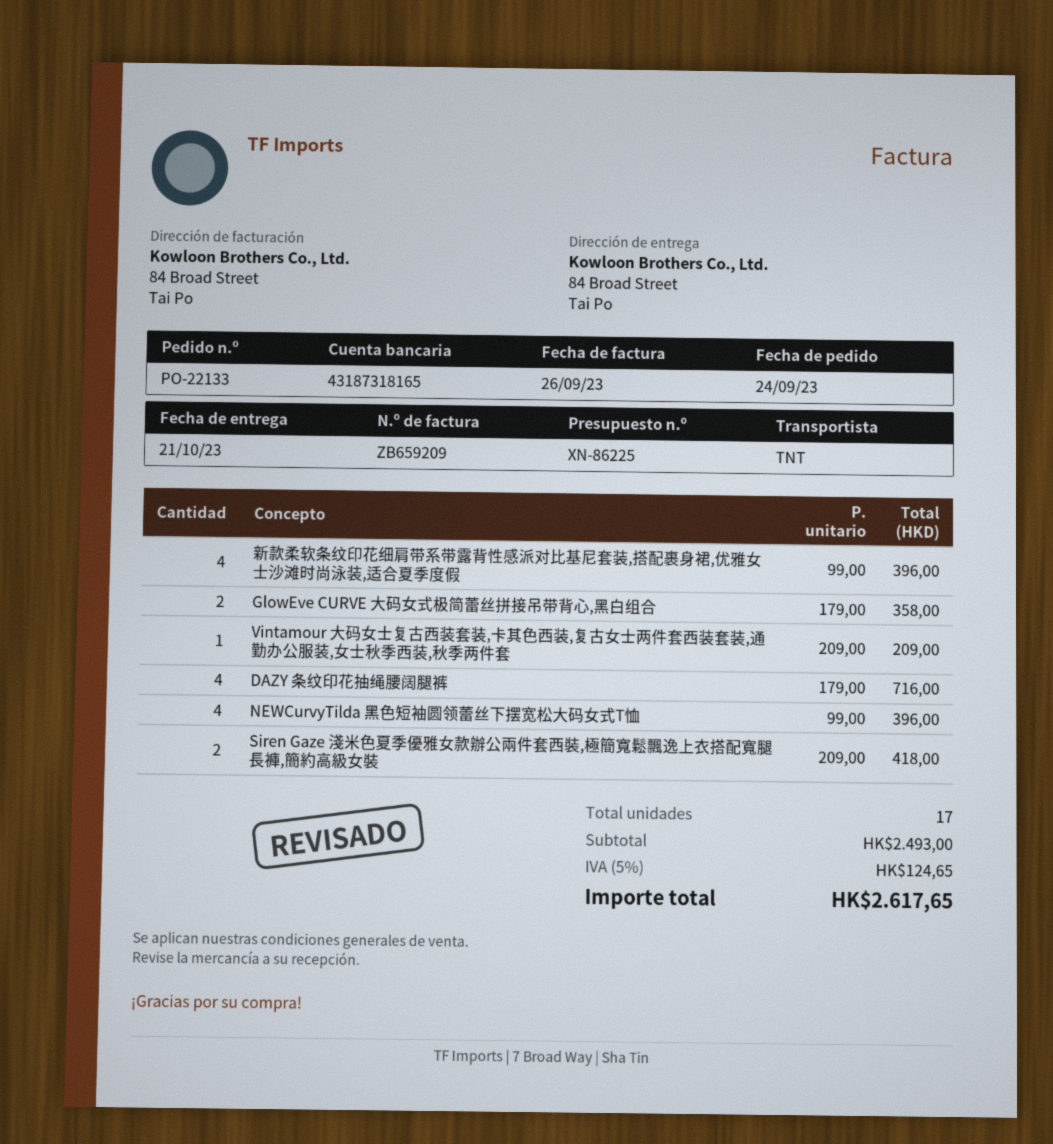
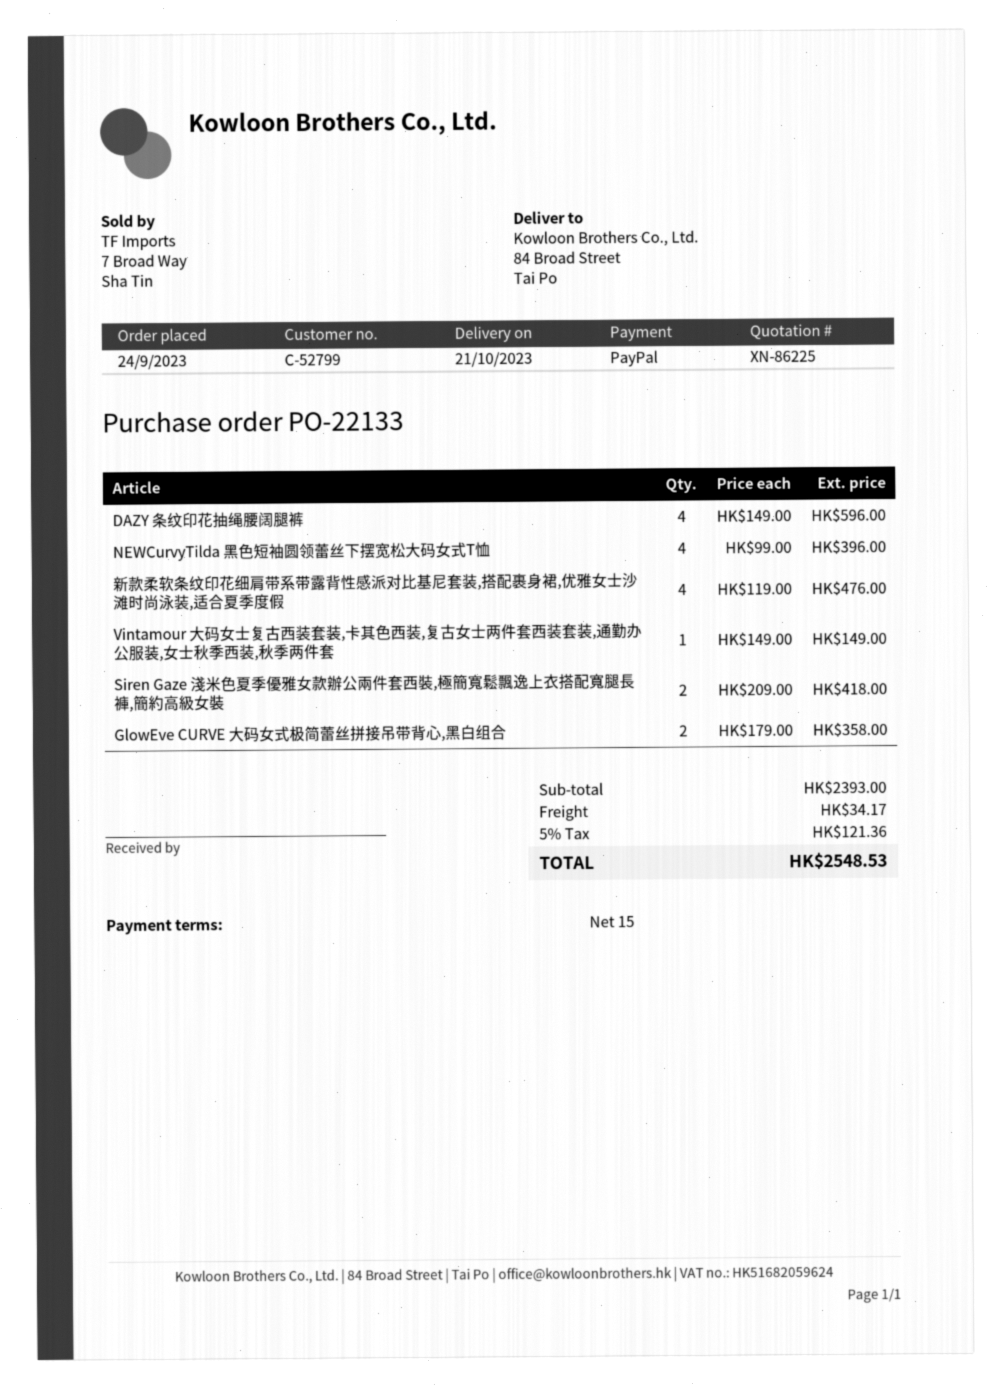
新款柔软条纹印花细肩带系带露背性感派对比基尼套装,搭配裹身裙,优雅女士沙滩时尚泳装,适合夏季度假: 4 x 99.00 = 396.00 -> 4 x 119.00 = 476.00
Vintamour 大码女士复古西装套装,卡其色西装,复古女士两件套西装套装,通勤办公服装,女士秋季西装,秋季两件套: 1 x 209.00 = 209.00 -> 1 x 149.00 = 149.00
DAZY 条纹印花抽绳腰阔腿裤: 4 x 179.00 = 716.00 -> 4 x 149.00 = 596.00
subtotal: 2493.00 -> 2393.00
shipping: none -> 34.17
tax: 5% = 124.65 -> 5% = 121.36
total: 2617.65 -> 2548.53

